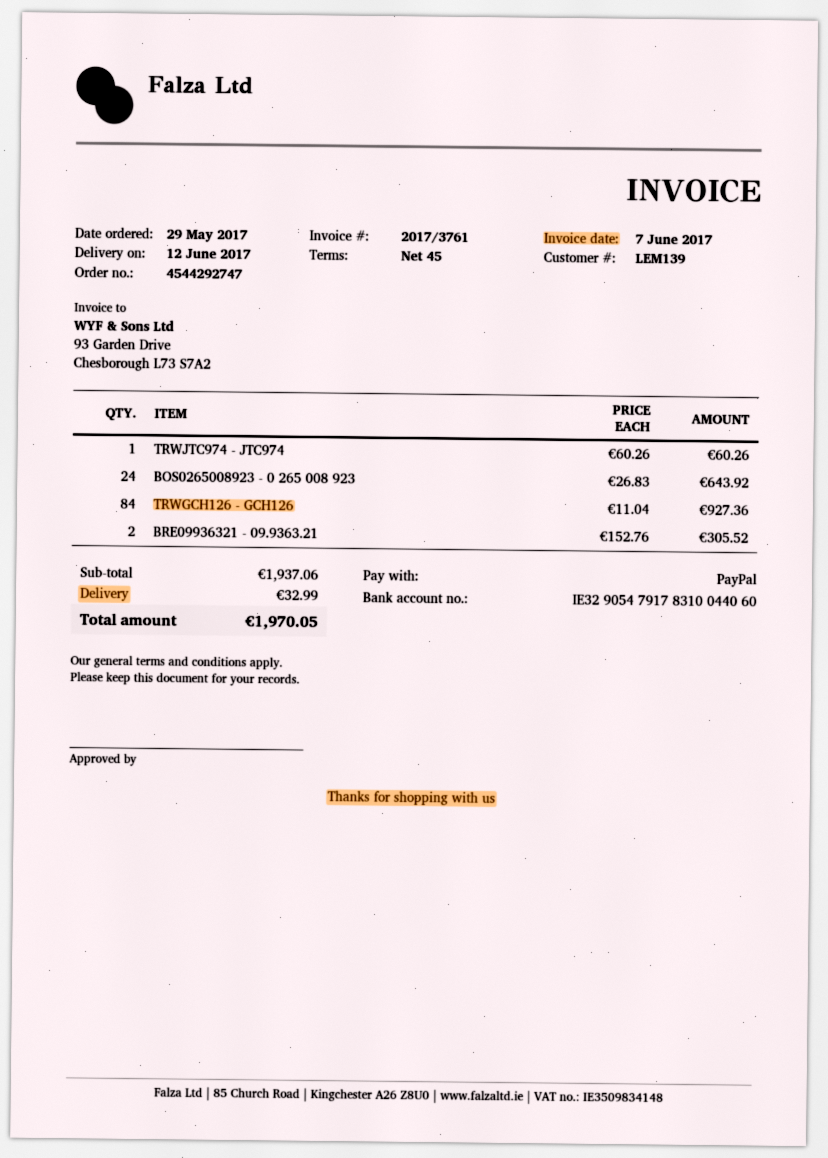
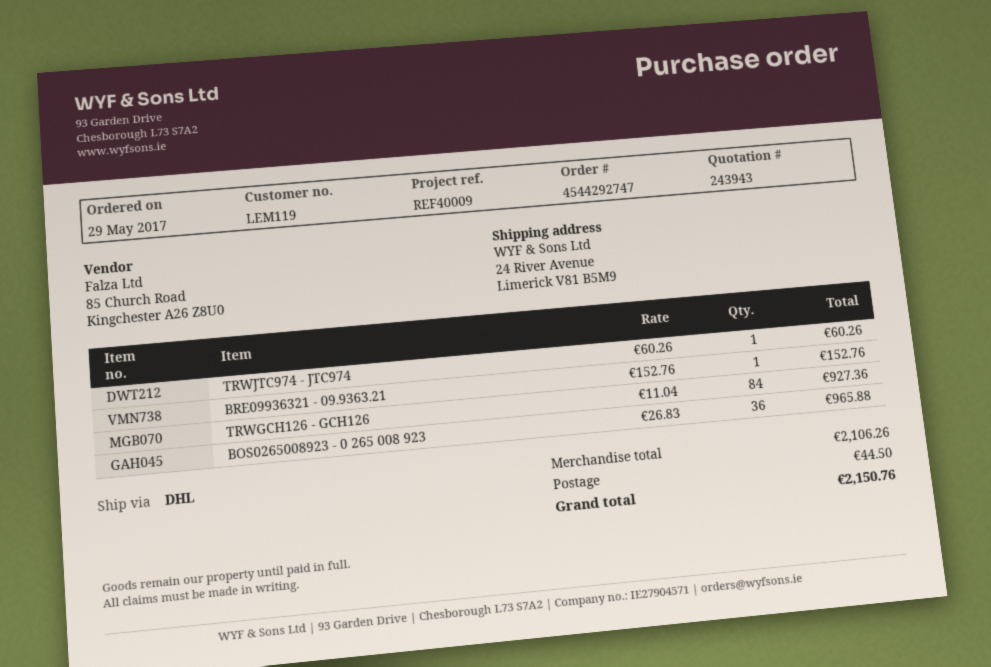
customer number: LEM139 -> LEM119
BOS0265008923 - 0 265 008 923: 24 x 26.83 = 643.92 -> 36 x 26.83 = 965.88
BRE09936321 - 09.9363.21: 2 x 152.76 = 305.52 -> 1 x 152.76 = 152.76
subtotal: 1937.06 -> 2106.26
shipping: 32.99 -> 44.50
total: 1970.05 -> 2150.76

